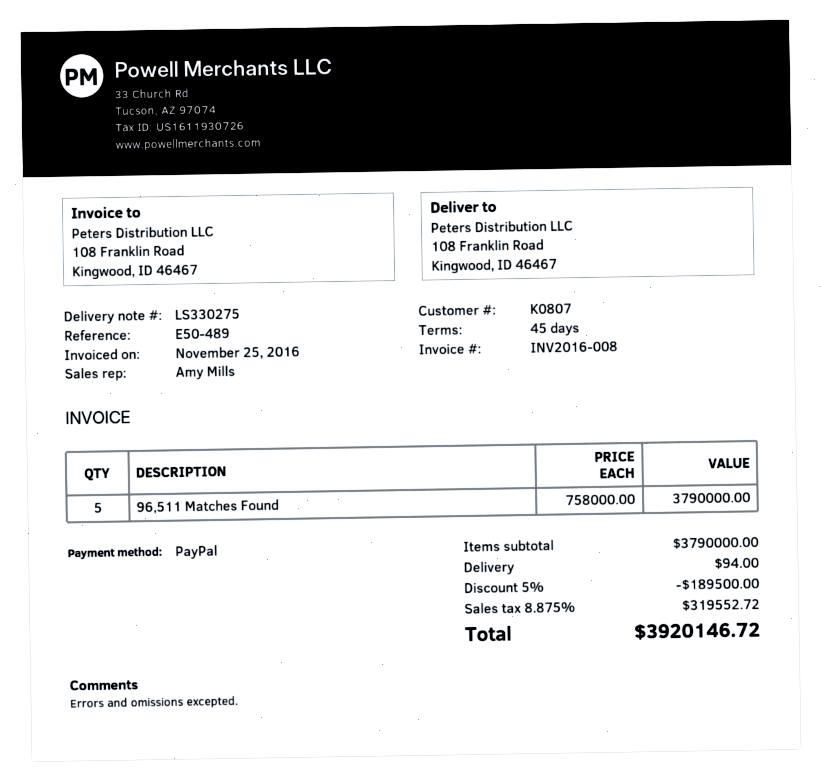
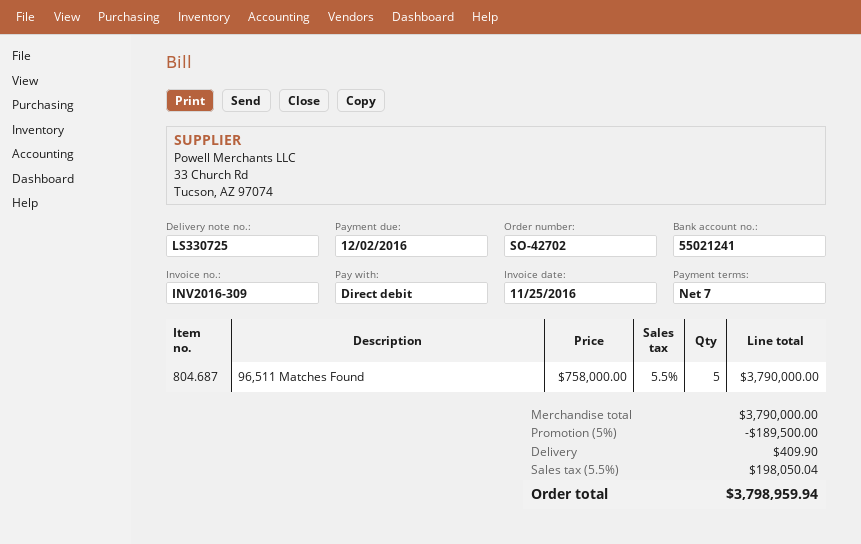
delivery note number: LS330275 -> LS330725
invoice number: INV2016-008 -> INV2016-309
payment terms: 45 days -> 7 days
payment method: PayPal -> direct debit
shipping: 94.00 -> 409.90
tax: 8.875% = 319552.72 -> 5.5% = 198050.04
total: 3920146.72 -> 3798959.94

